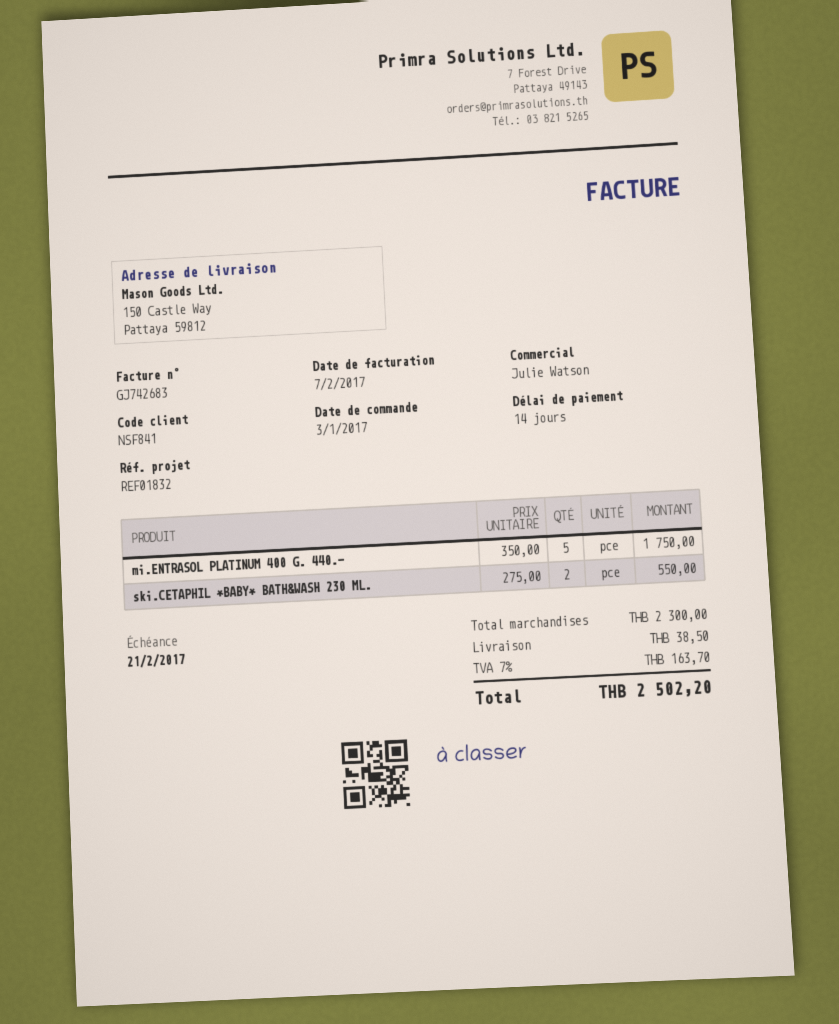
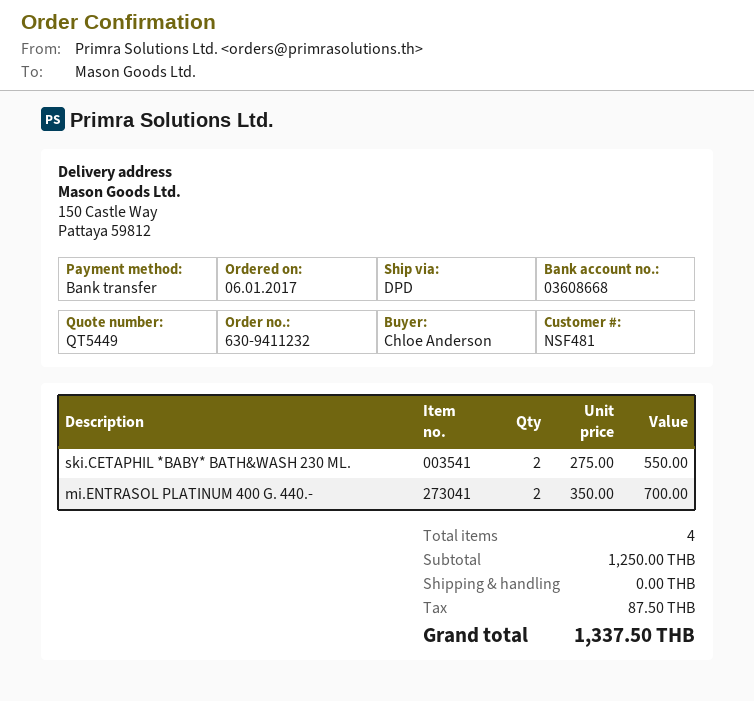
order date: 2017-01-03 -> 2017-01-06
customer number: NSF841 -> NSF481
mi.ENTRASOL PLATINUM 400 G. 440.-: 5 x 350.00 = 1750.00 -> 2 x 350.00 = 700.00
subtotal: 2300.00 -> 1250.00
shipping: 38.50 -> 0.00
tax: 163.70 -> 87.50
total: 2502.20 -> 1337.50

